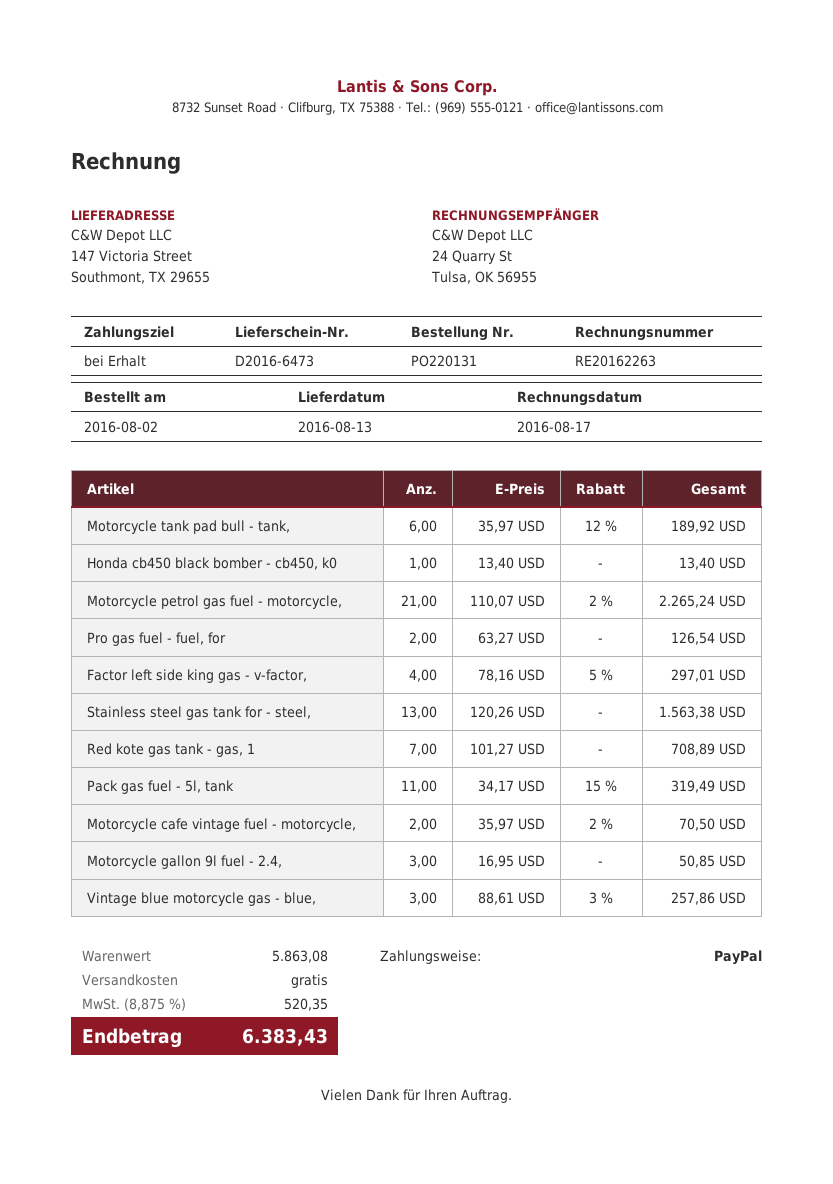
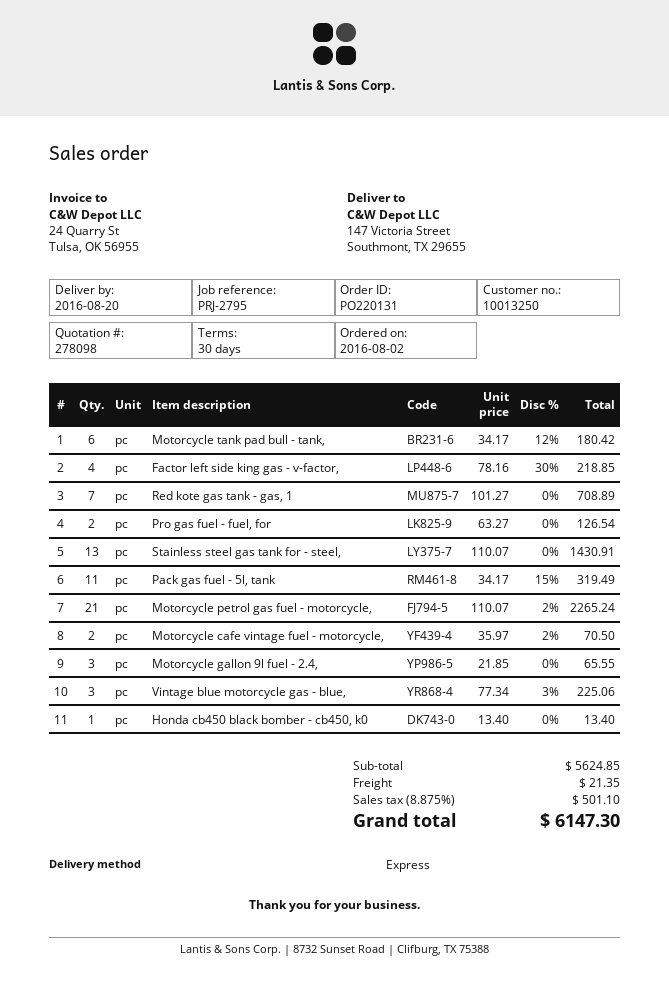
delivery date: 2016-08-13 -> 2016-08-20
payment terms: on receipt -> 30 days
Motorcycle tank pad bull - tank,: 6 x 35.97 - 12% = 189.92 -> 6 x 34.17 - 12% = 180.42
Factor left side king gas - v-factor,: 4 x 78.16 - 5% = 297.01 -> 4 x 78.16 - 30% = 218.85
Stainless steel gas tank for - steel,: 13 x 120.26 = 1563.38 -> 13 x 110.07 = 1430.91
Motorcycle gallon 9l fuel - 2.4,: 3 x 16.95 = 50.85 -> 3 x 21.85 = 65.55
Vintage blue motorcycle gas - blue,: 3 x 88.61 - 3% = 257.86 -> 3 x 77.34 - 3% = 225.06
subtotal: 5863.08 -> 5624.85
shipping: 0.00 -> 21.35
tax: 8.875% = 520.35 -> 8.875% = 501.10
total: 6383.43 -> 6147.30

